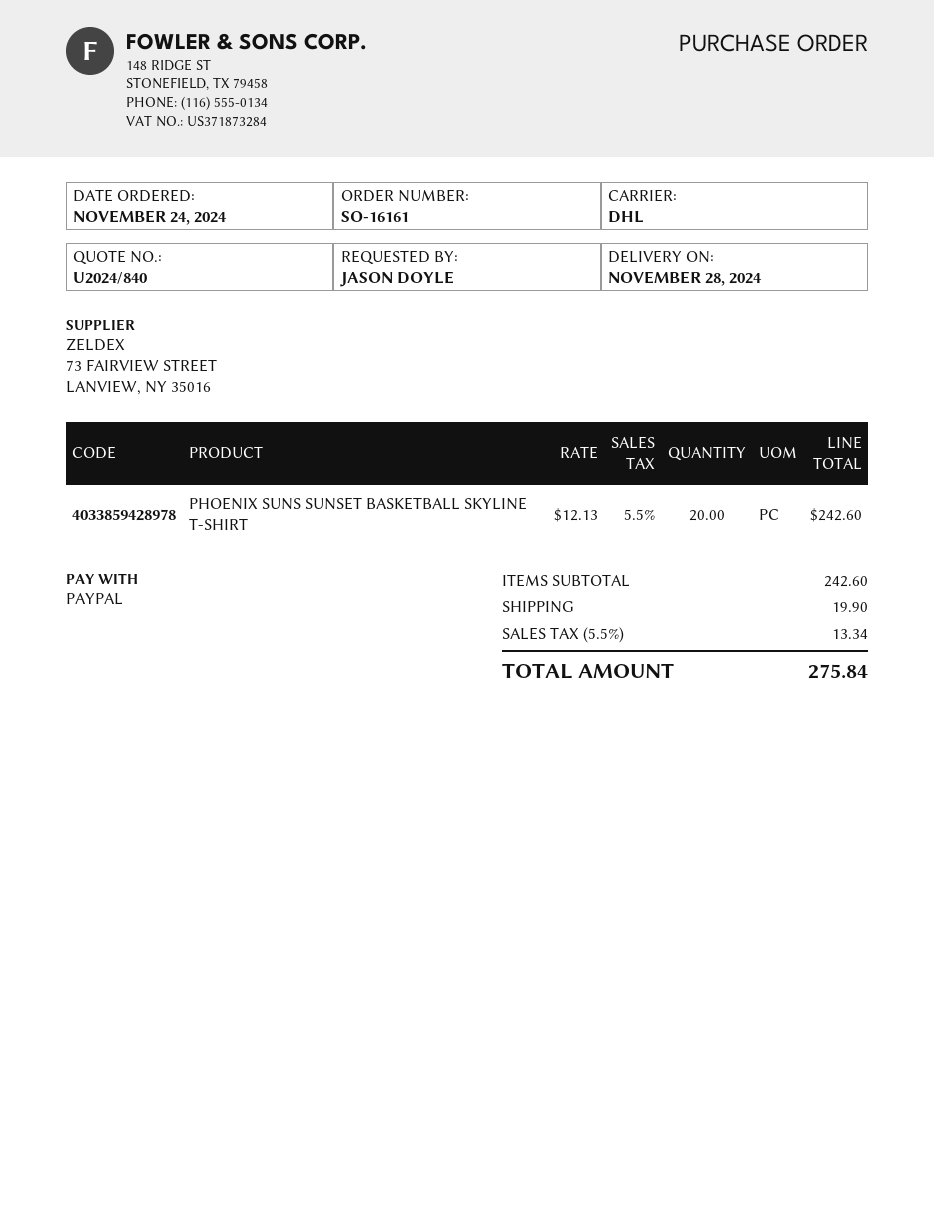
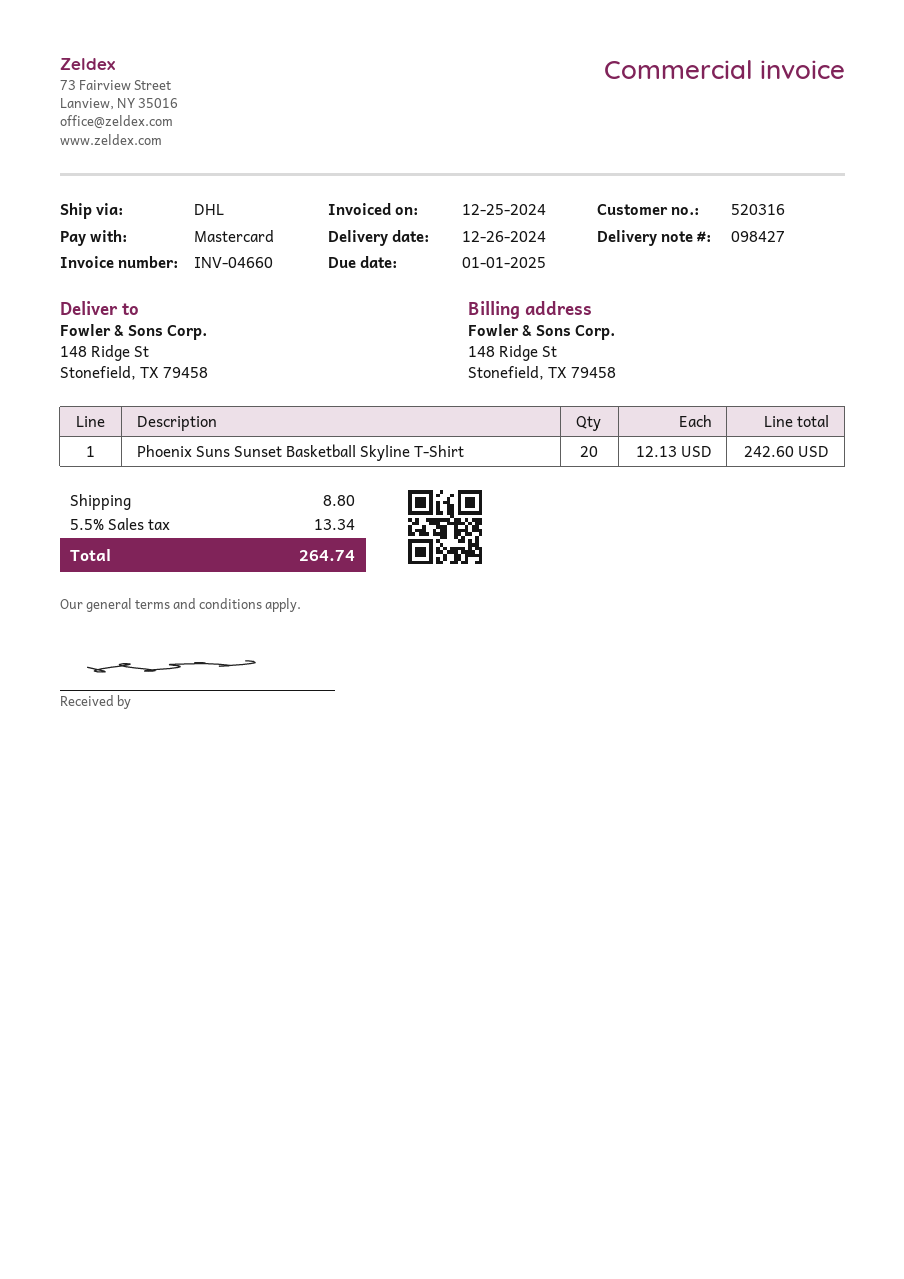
delivery date: 2024-11-28 -> 2024-12-26
payment method: PayPal -> Mastercard
shipping: 19.90 -> 8.80
total: 275.84 -> 264.74

